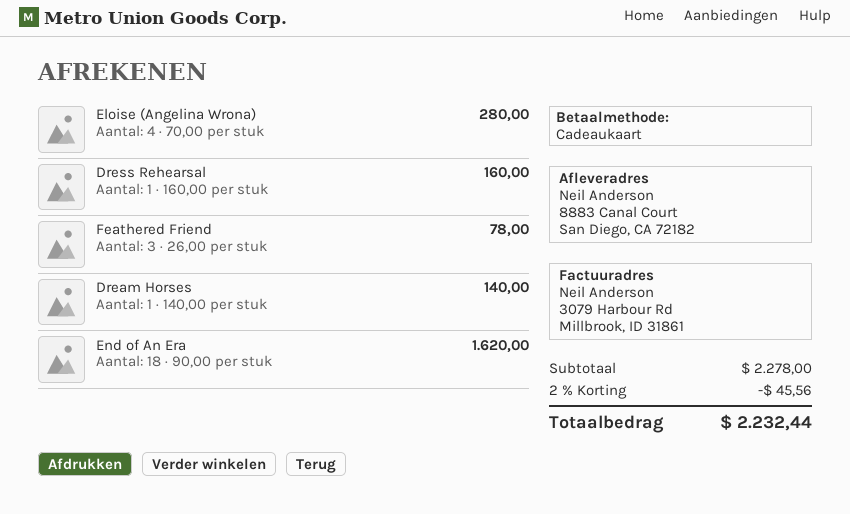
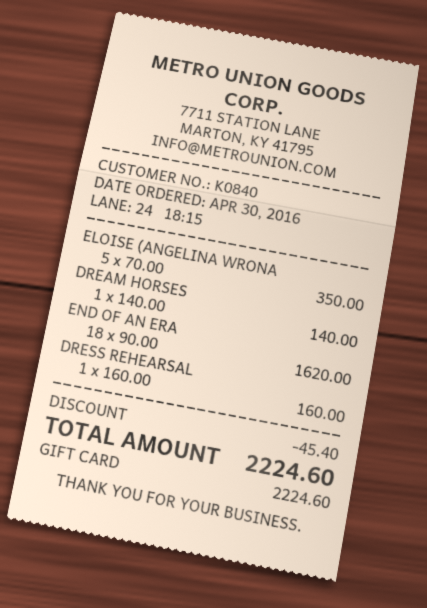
Eloise (Angelina Wrona): 4 x 70.00 = 280.00 -> 5 x 70.00 = 350.00
Feathered Friend: 3 x 26.00 = 78.00 -> none
discount: 45.56 -> 45.40
total: 2232.44 -> 2224.60

